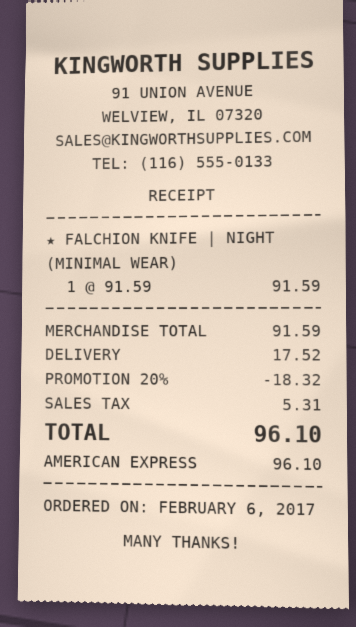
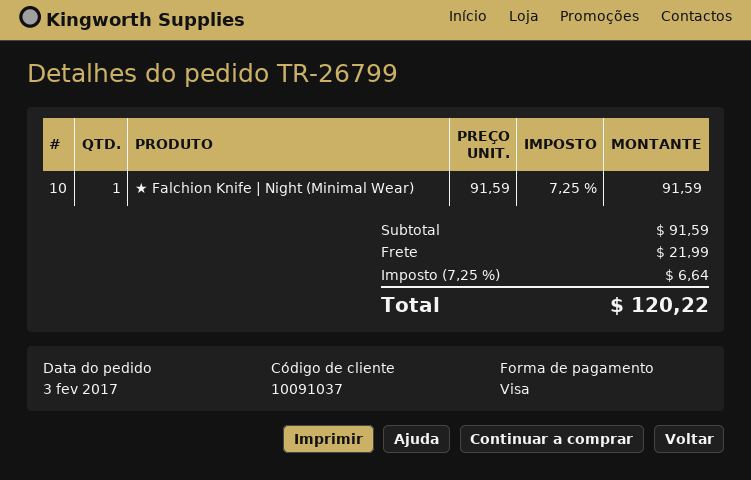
order date: 2017-02-06 -> 2017-02-03
payment method: American Express -> Visa
discount: 20% = 18.32 -> none
shipping: 17.52 -> 21.99
tax: 5.31 -> 6.64
total: 96.10 -> 120.22

